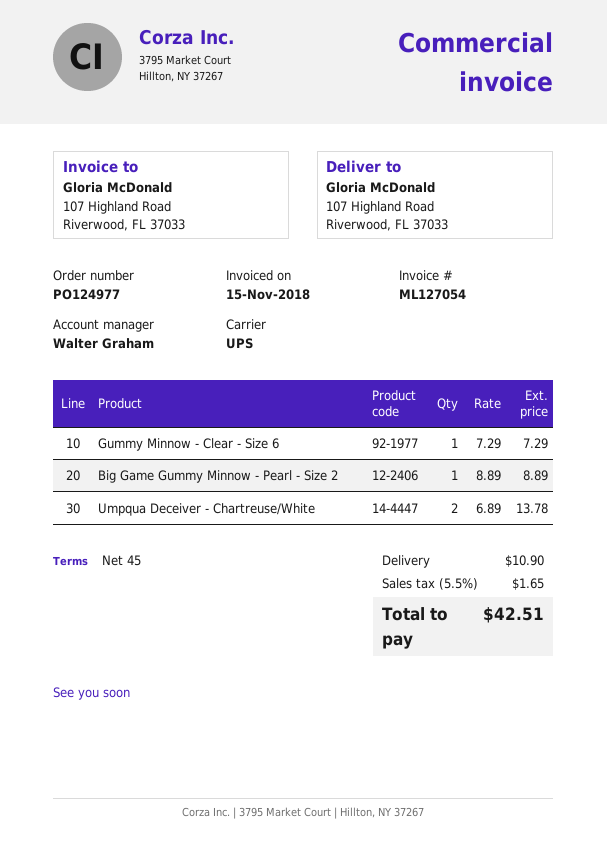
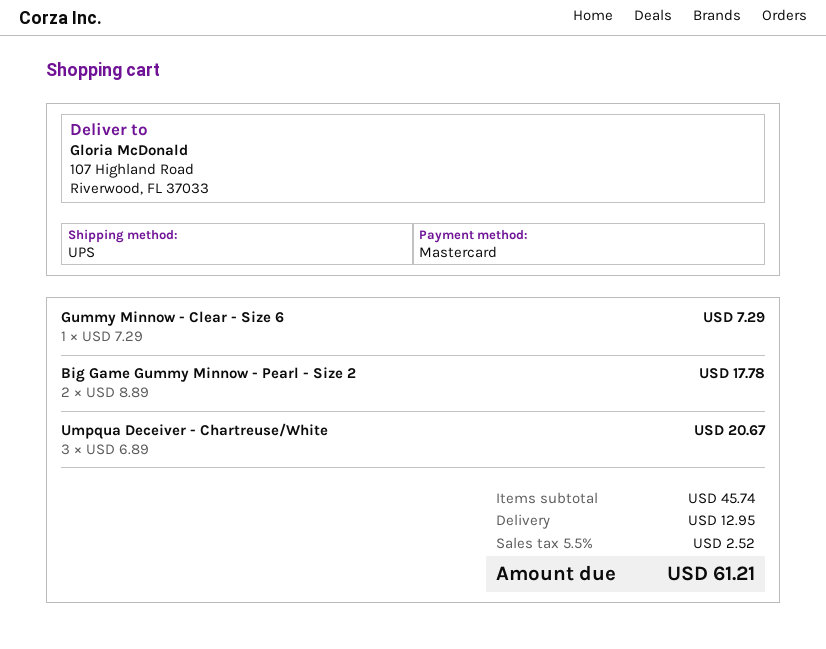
Big Game Gummy Minnow - Pearl - Size 2: 1 x 8.89 = 8.89 -> 2 x 8.89 = 17.78
Umpqua Deceiver - Chartreuse/White: 2 x 6.89 = 13.78 -> 3 x 6.89 = 20.67
shipping: 10.90 -> 12.95
tax: 5.5% = 1.65 -> 5.5% = 2.52
total: 42.51 -> 61.21

